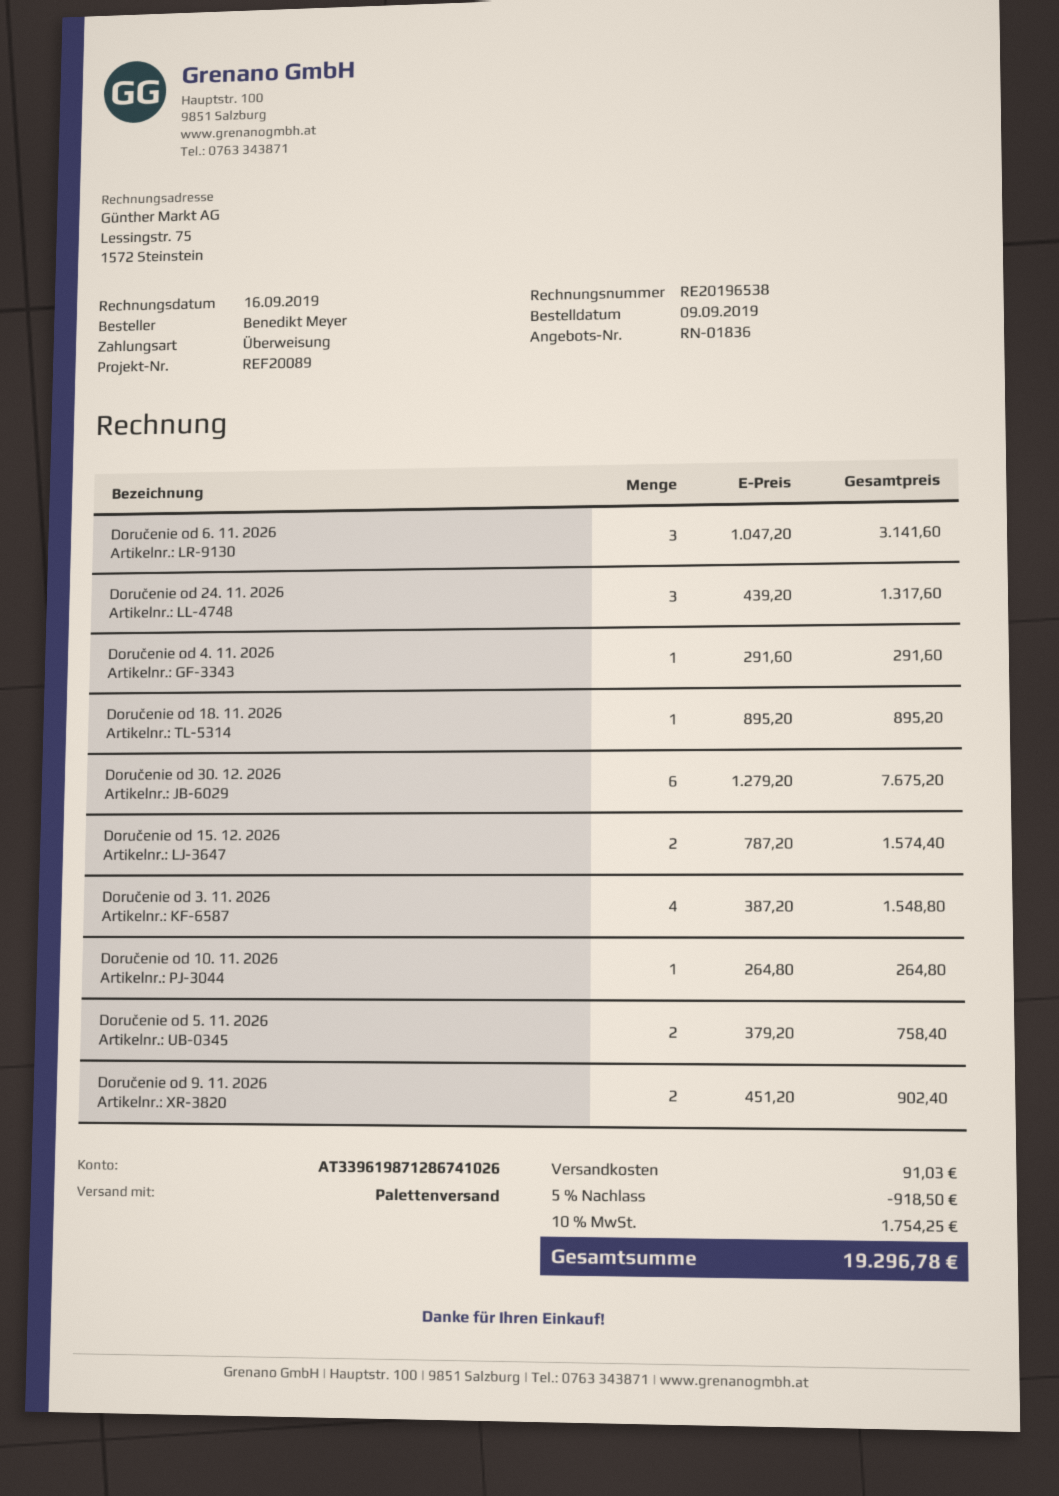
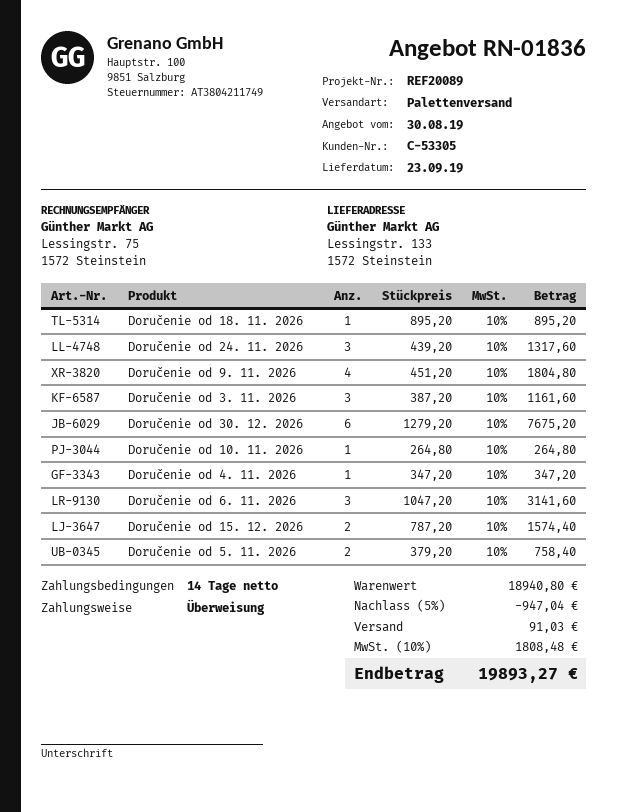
Doručenie od 4. 11. 2026: 1 x 291.60 = 291.60 -> 1 x 347.20 = 347.20
Doručenie od 3. 11. 2026: 4 x 387.20 = 1548.80 -> 3 x 387.20 = 1161.60
Doručenie od 9. 11. 2026: 2 x 451.20 = 902.40 -> 4 x 451.20 = 1804.80
discount: 5% = 918.50 -> 5% = 947.04
tax: 10% = 1754.25 -> 10% = 1808.48
total: 19296.78 -> 19893.27

